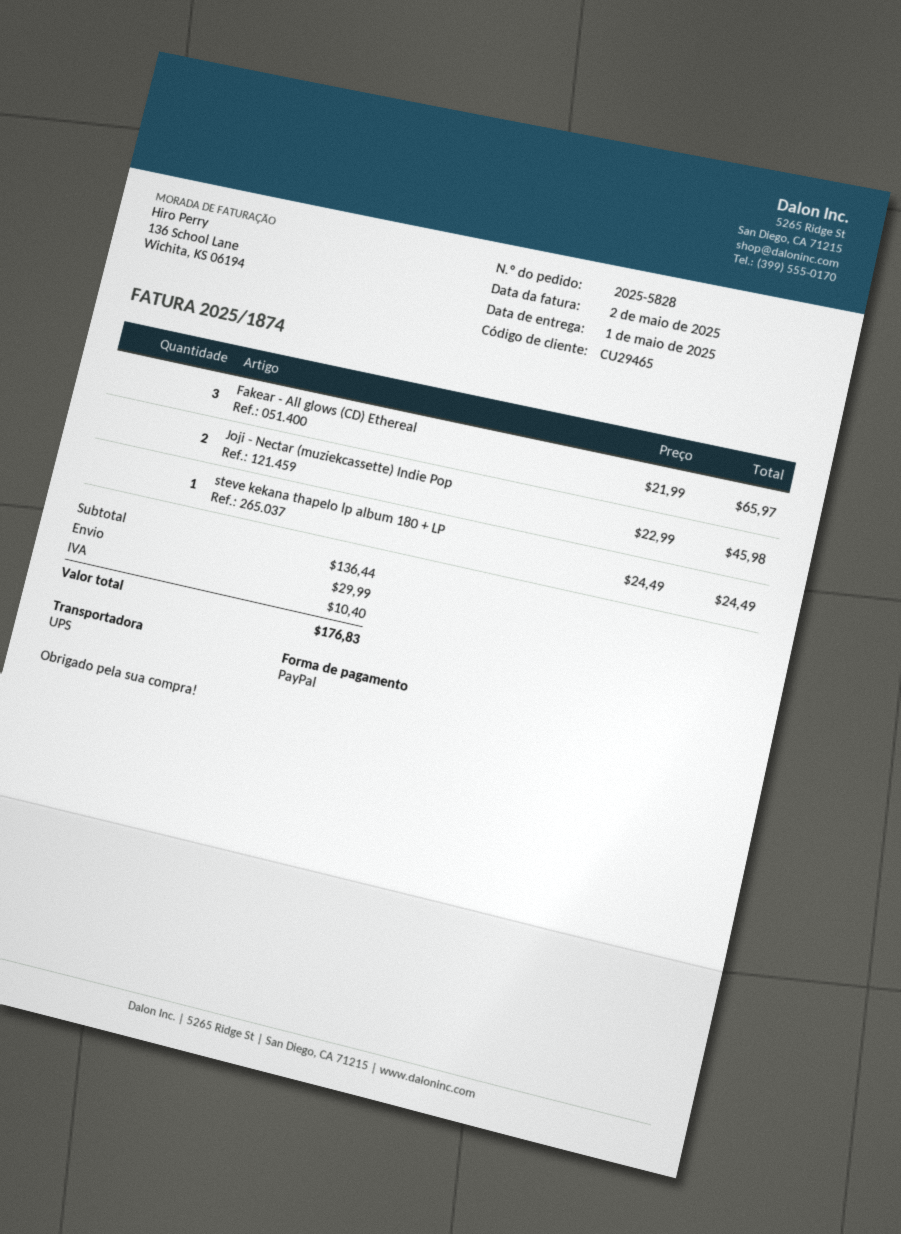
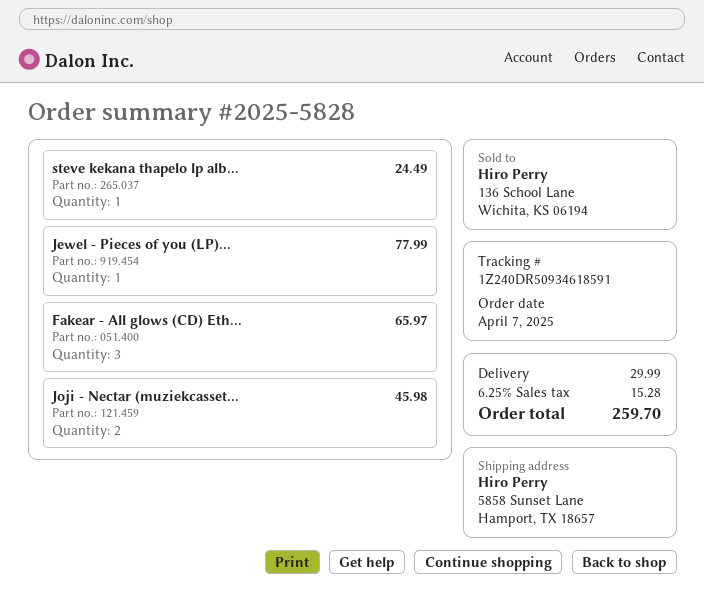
Jewel - Pieces of you (LP)...: none -> 1 for 77.99
tax: 10.40 -> 15.28
total: 176.83 -> 259.70

